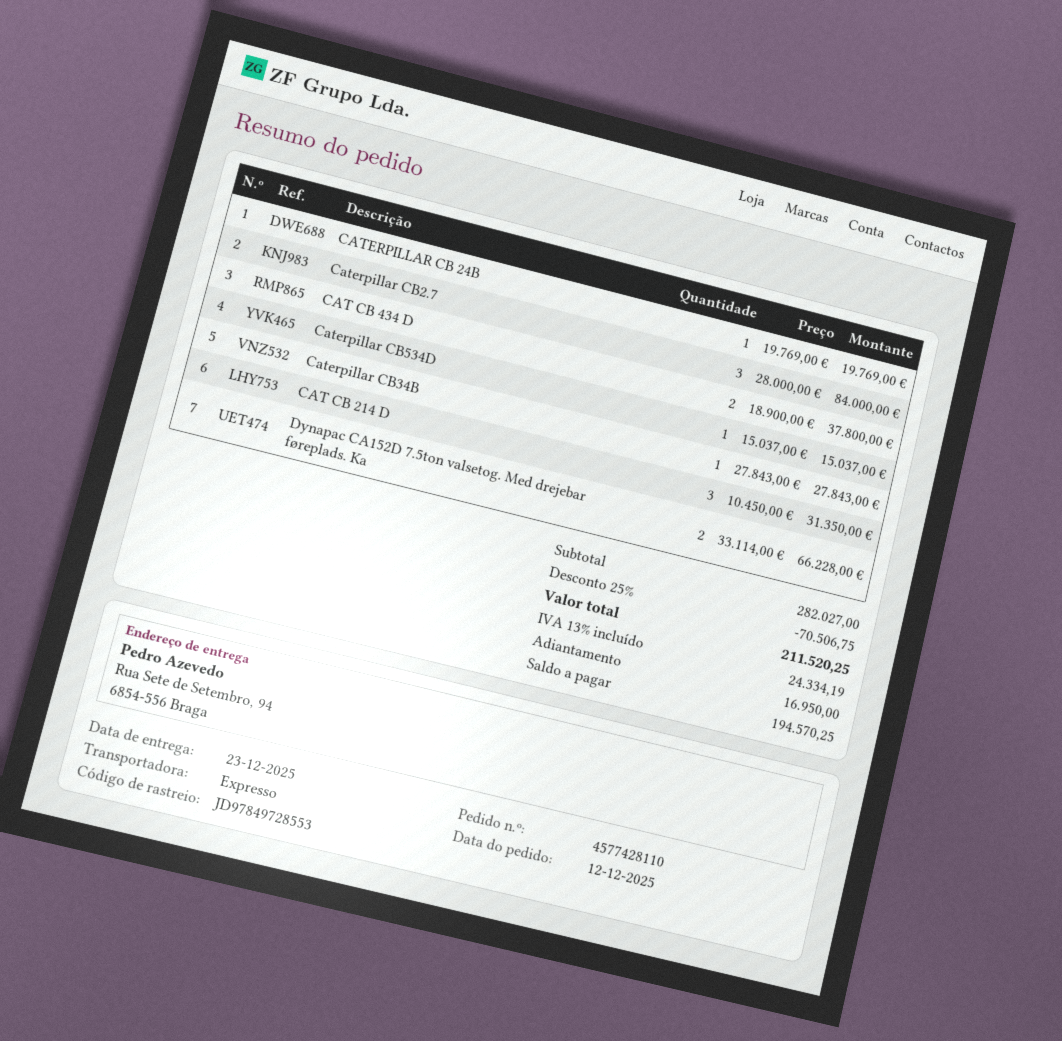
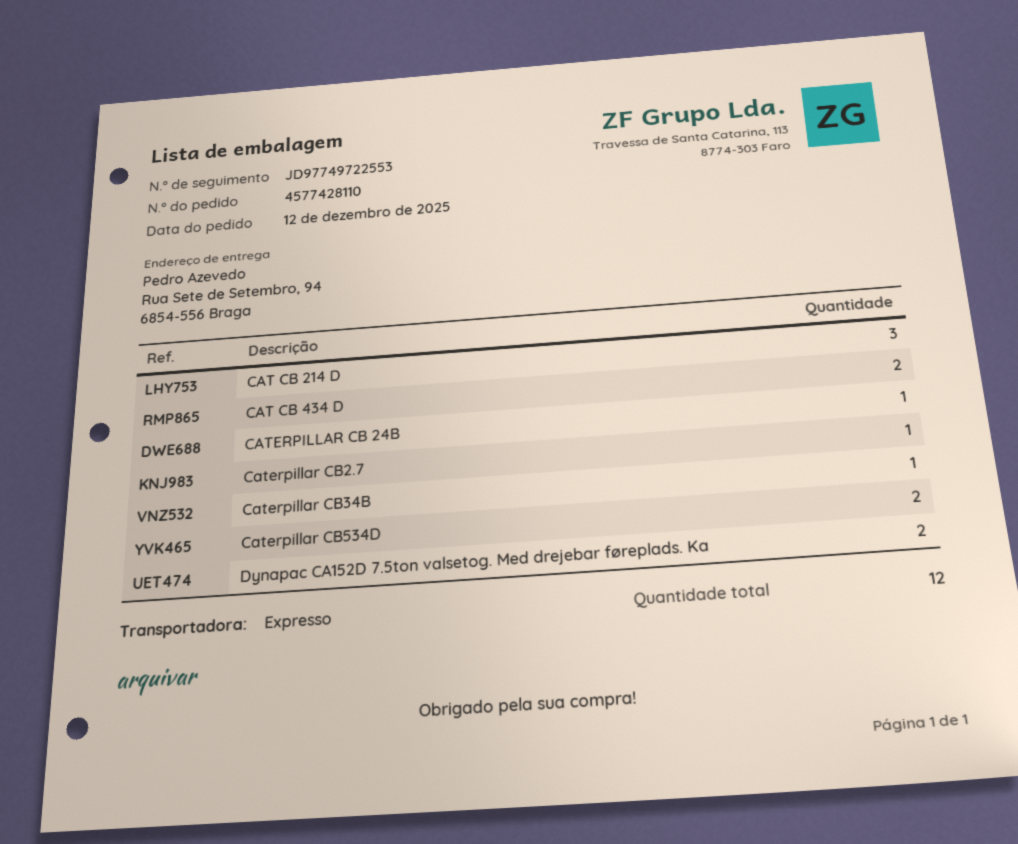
tracking number: JD97849728553 -> JD97749722553
Caterpillar CB2.7: 3 -> 1
Caterpillar CB534D: 1 -> 2

